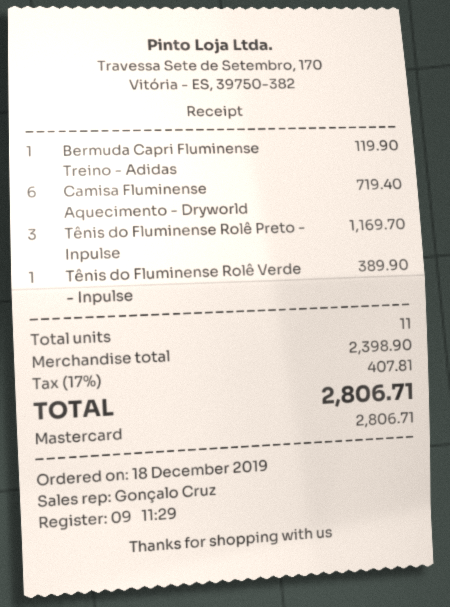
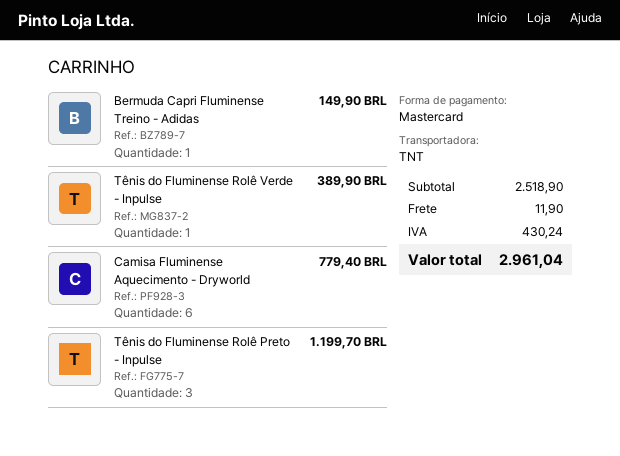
Bermuda Capri Fluminense Treino - Adidas: 1 for 119.90 -> 1 for 149.90
Camisa Fluminense Aquecimento - Dryworld: 6 for 719.40 -> 6 for 779.40
Tênis do Fluminense Rolê Preto - Inpulse: 3 for 1169.70 -> 3 for 1199.70
subtotal: 2398.90 -> 2518.90
shipping: none -> 11.90
tax: 407.81 -> 430.24
total: 2806.71 -> 2961.04

